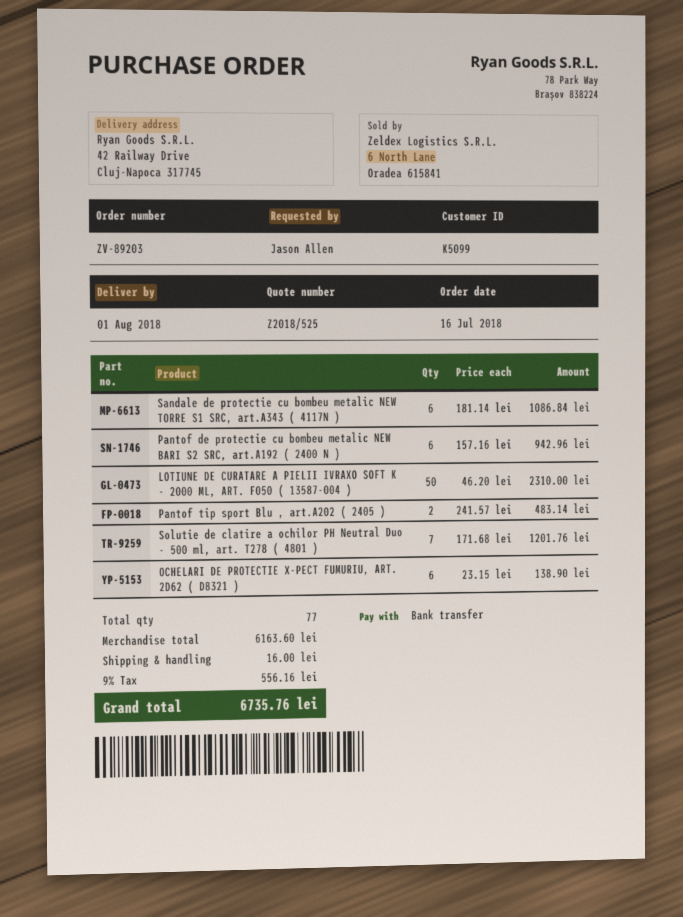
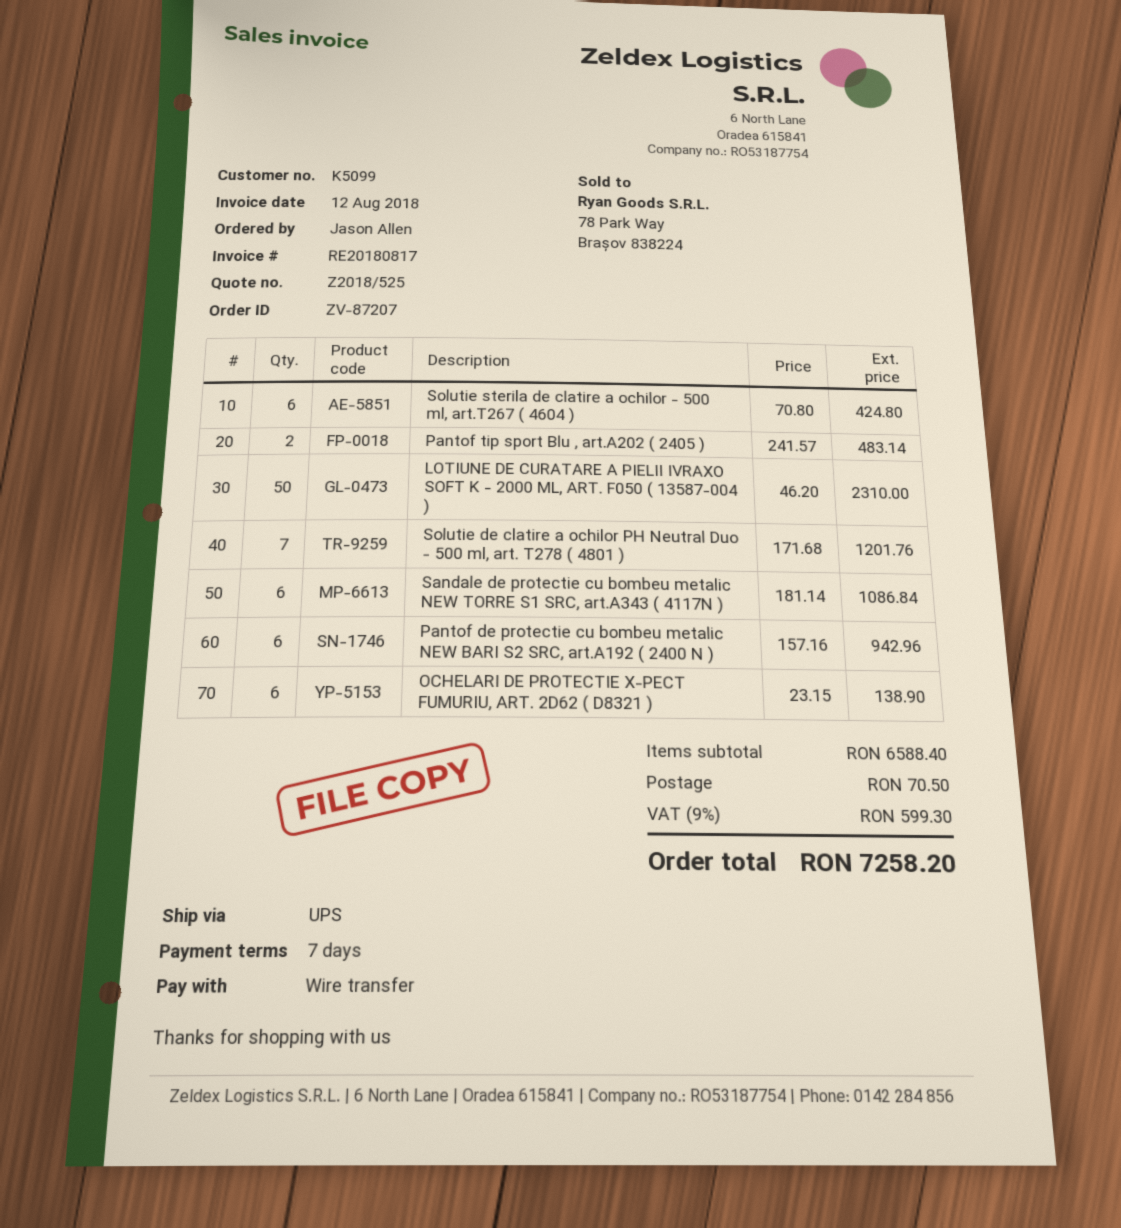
order number: ZV-89203 -> ZV-87207
Solutie sterila de clatire a ochilor - 500 ml, art.T267 ( 4604 ): none -> 6 x 70.80 = 424.80
subtotal: 6163.60 -> 6588.40
shipping: 16.00 -> 70.50
tax: 9% = 556.16 -> 9% = 599.30
total: 6735.76 -> 7258.20

